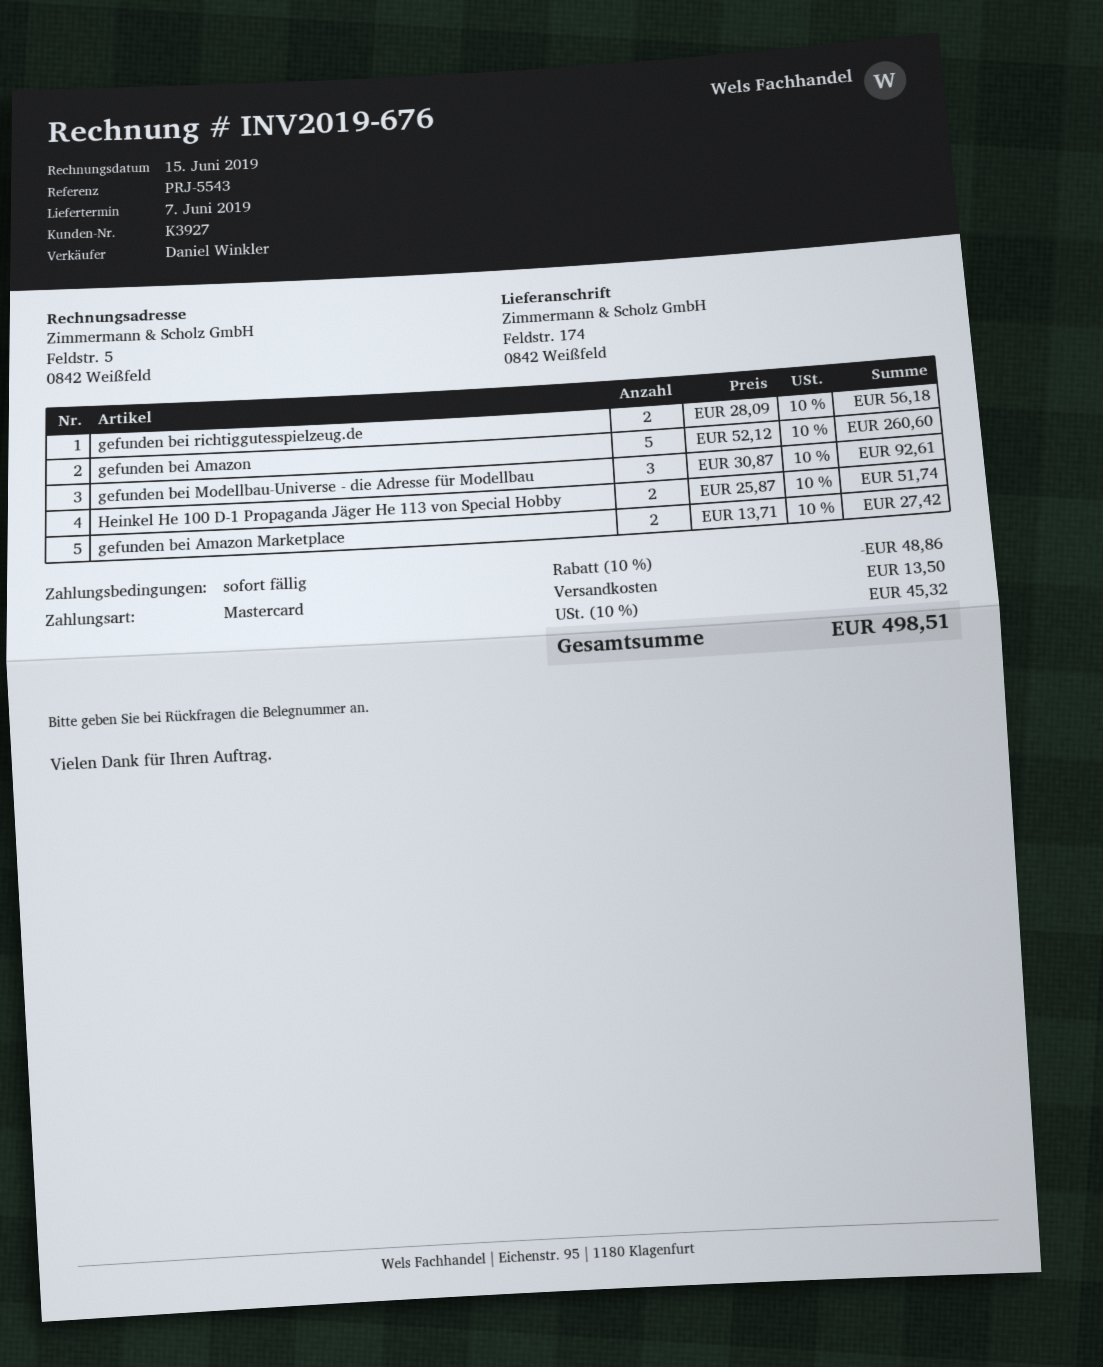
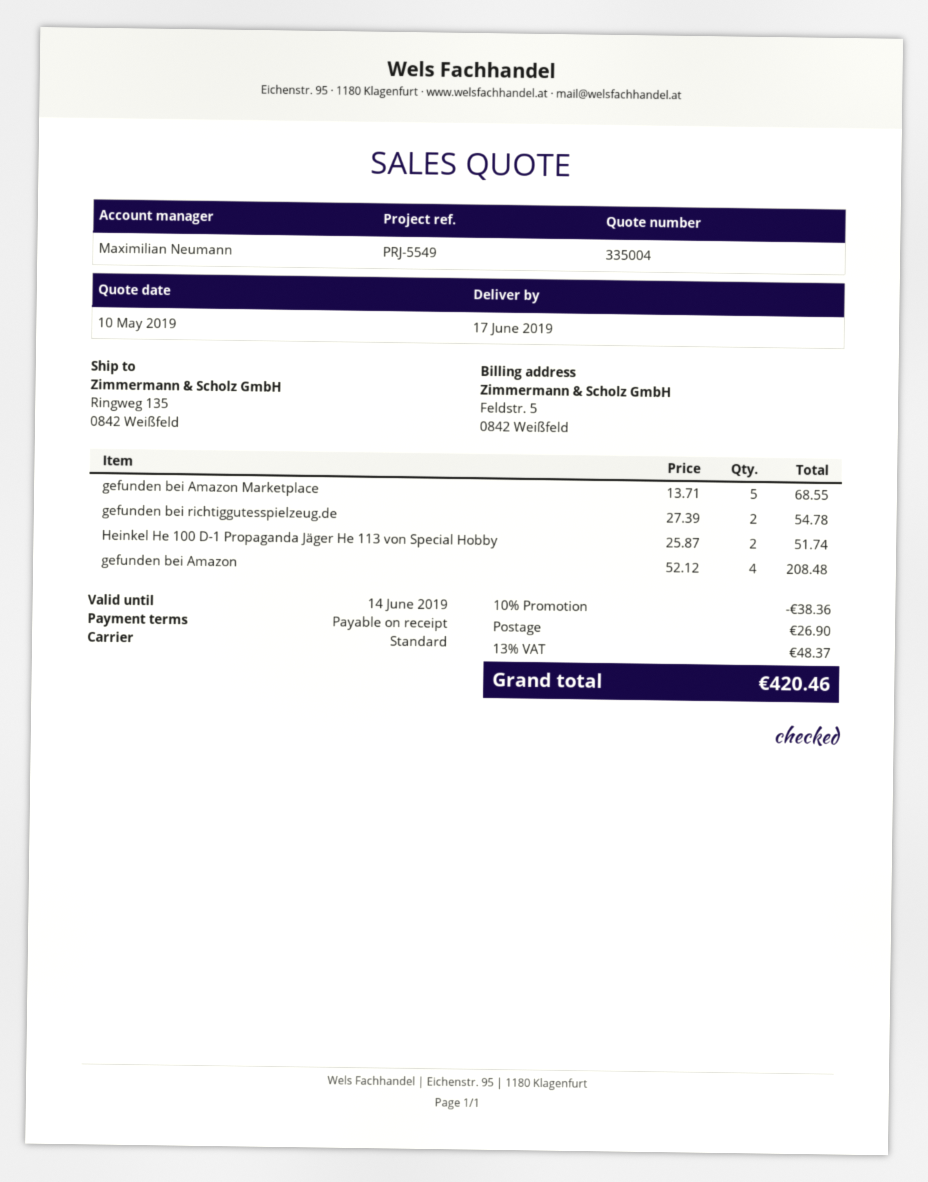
delivery date: 2019-06-07 -> 2019-06-17
reference: PRJ-5543 -> PRJ-5549
sales rep: Daniel Winkler -> Maximilian Neumann
ship to: Feldstr. 174, 0842 Weißfeld -> Ringweg 135, 0842 Weißfeld
gefunden bei richtiggutesspielzeug.de: 2 x 28.09 = 56.18 -> 2 x 27.39 = 54.78
gefunden bei Amazon: 5 x 52.12 = 260.60 -> 4 x 52.12 = 208.48
gefunden bei Modellbau-Universe - die Adresse für Modellbau: 3 x 30.87 = 92.61 -> none
gefunden bei Amazon Marketplace: 2 x 13.71 = 27.42 -> 5 x 13.71 = 68.55
discount: 10% = 48.86 -> 10% = 38.36
shipping: 13.50 -> 26.90
tax: 10% = 45.32 -> 13% = 48.37
total: 498.51 -> 420.46

